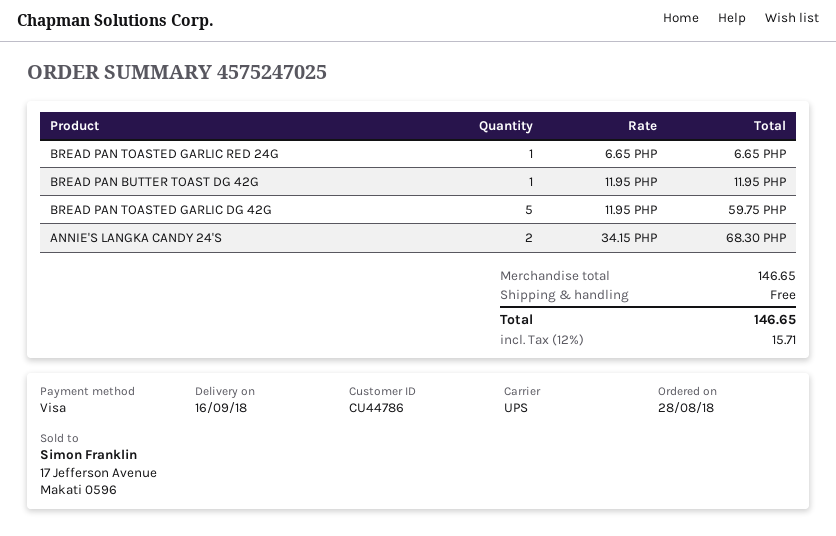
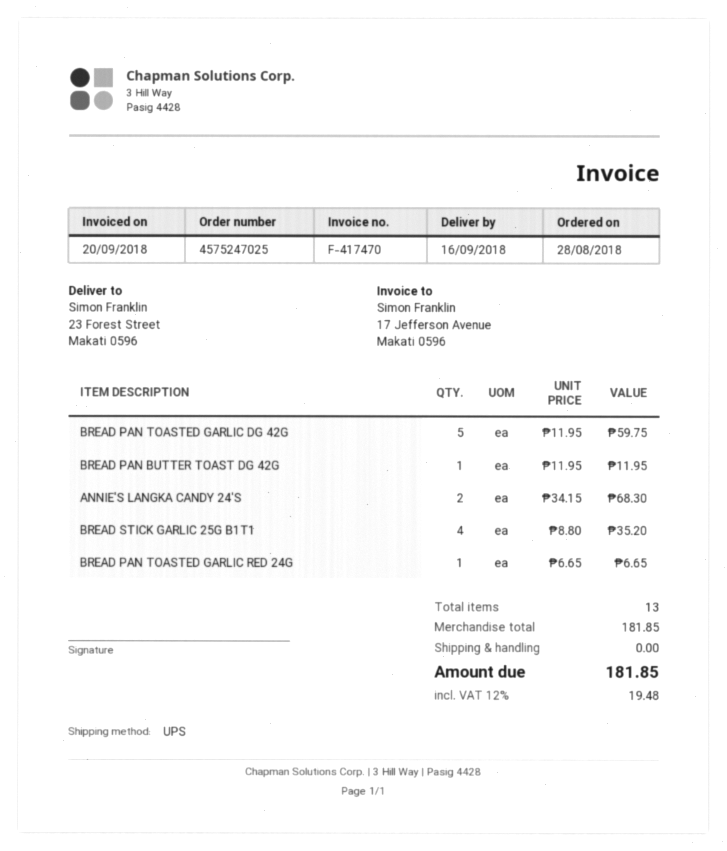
BREAD STICK GARLIC 25G B1T1: none -> 4 x 8.80 = 35.20
subtotal: 146.65 -> 181.85
tax: 12% = 15.71 -> 12% = 19.48
total: 146.65 -> 181.85

